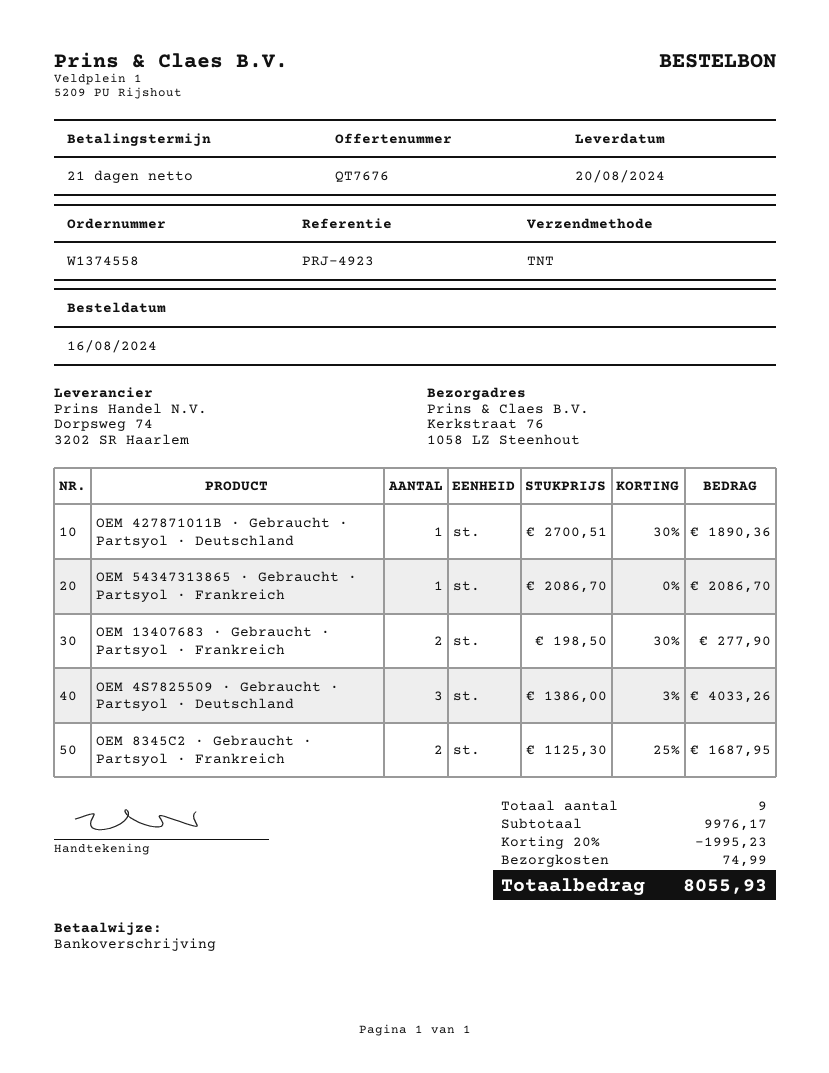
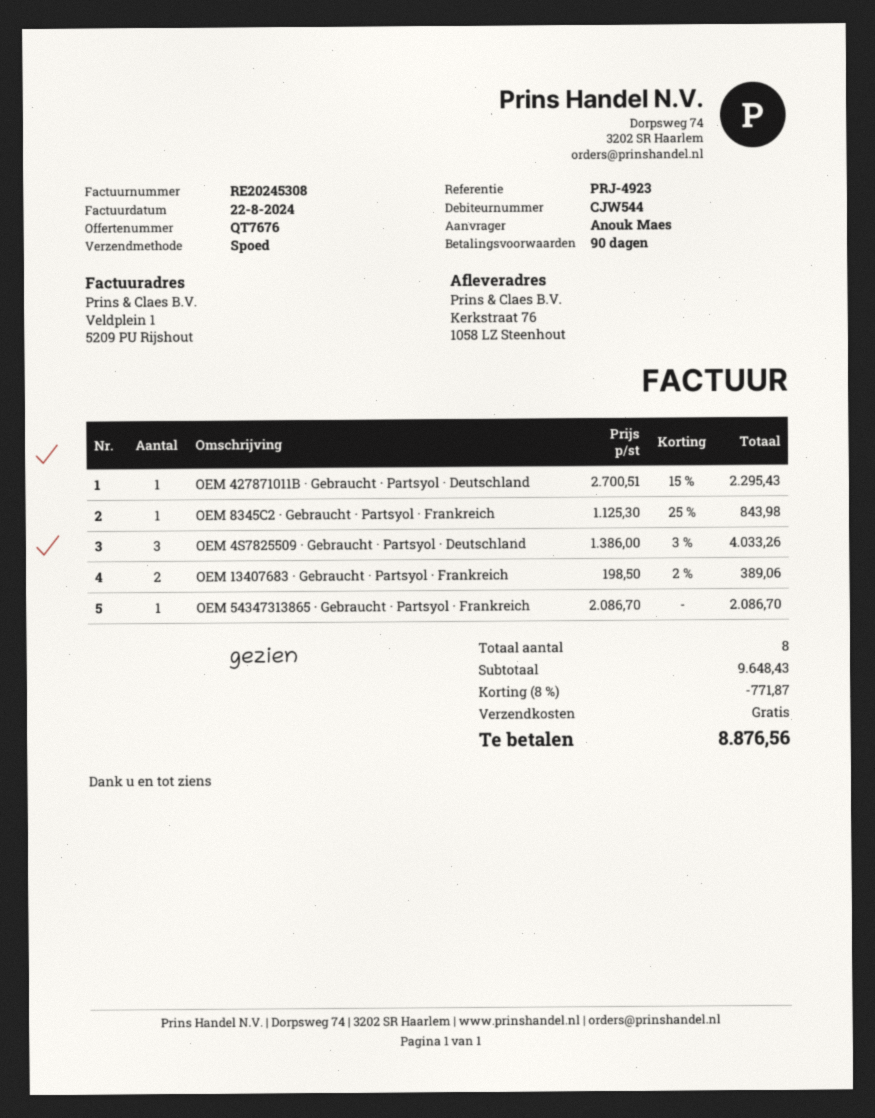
payment terms: 21 days -> 90 days
shipping method: TNT -> express
OEM 427871011B · Gebraucht · Partsyol · Deutschland: 1 x 2700.51 - 30% = 1890.36 -> 1 x 2700.51 - 15% = 2295.43
OEM 13407683 · Gebraucht · Partsyol · Frankreich: 2 x 198.50 - 30% = 277.90 -> 2 x 198.50 - 2% = 389.06
OEM 8345C2 · Gebraucht · Partsyol · Frankreich: 2 x 1125.30 - 25% = 1687.95 -> 1 x 1125.30 - 25% = 843.98
total quantity: 9 -> 8
subtotal: 9976.17 -> 9648.43
discount: 20% = 1995.23 -> 8% = 771.87
shipping: 74.99 -> 0.00
total: 8055.93 -> 8876.56

